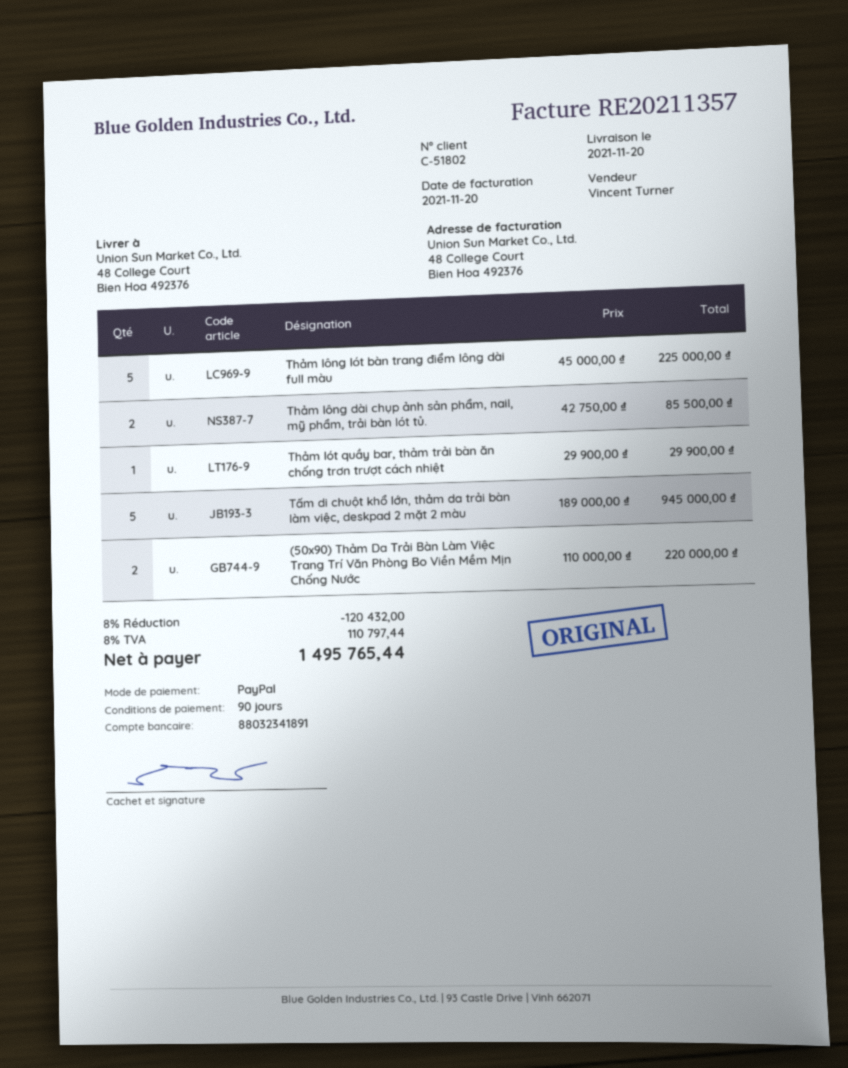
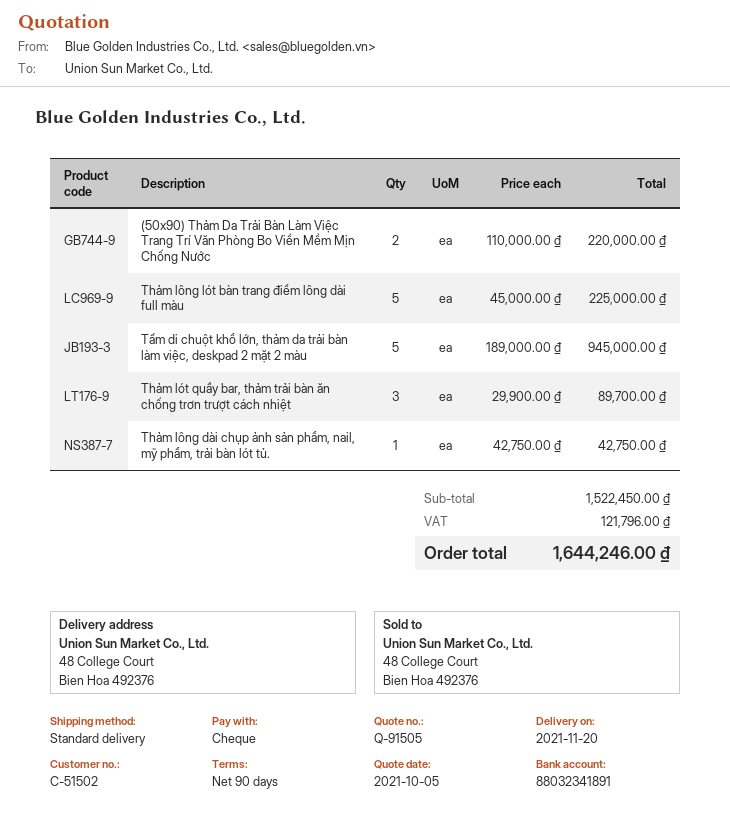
customer number: C-51802 -> C-51502
payment method: PayPal -> cheque
Thảm lông dài chụp ảnh sản phẩm, nail, mỹ phẩm, trải bàn lót tủ.: 2 x 42750.00 = 85500.00 -> 1 x 42750.00 = 42750.00
Thảm lót quầy bar, thảm trải bàn ăn chống trơn trượt cách nhiệt: 1 x 29900.00 = 29900.00 -> 3 x 29900.00 = 89700.00
discount: 8% = 120432.00 -> none
tax: 110797.44 -> 121796.00
total: 1495765.44 -> 1644246.00

